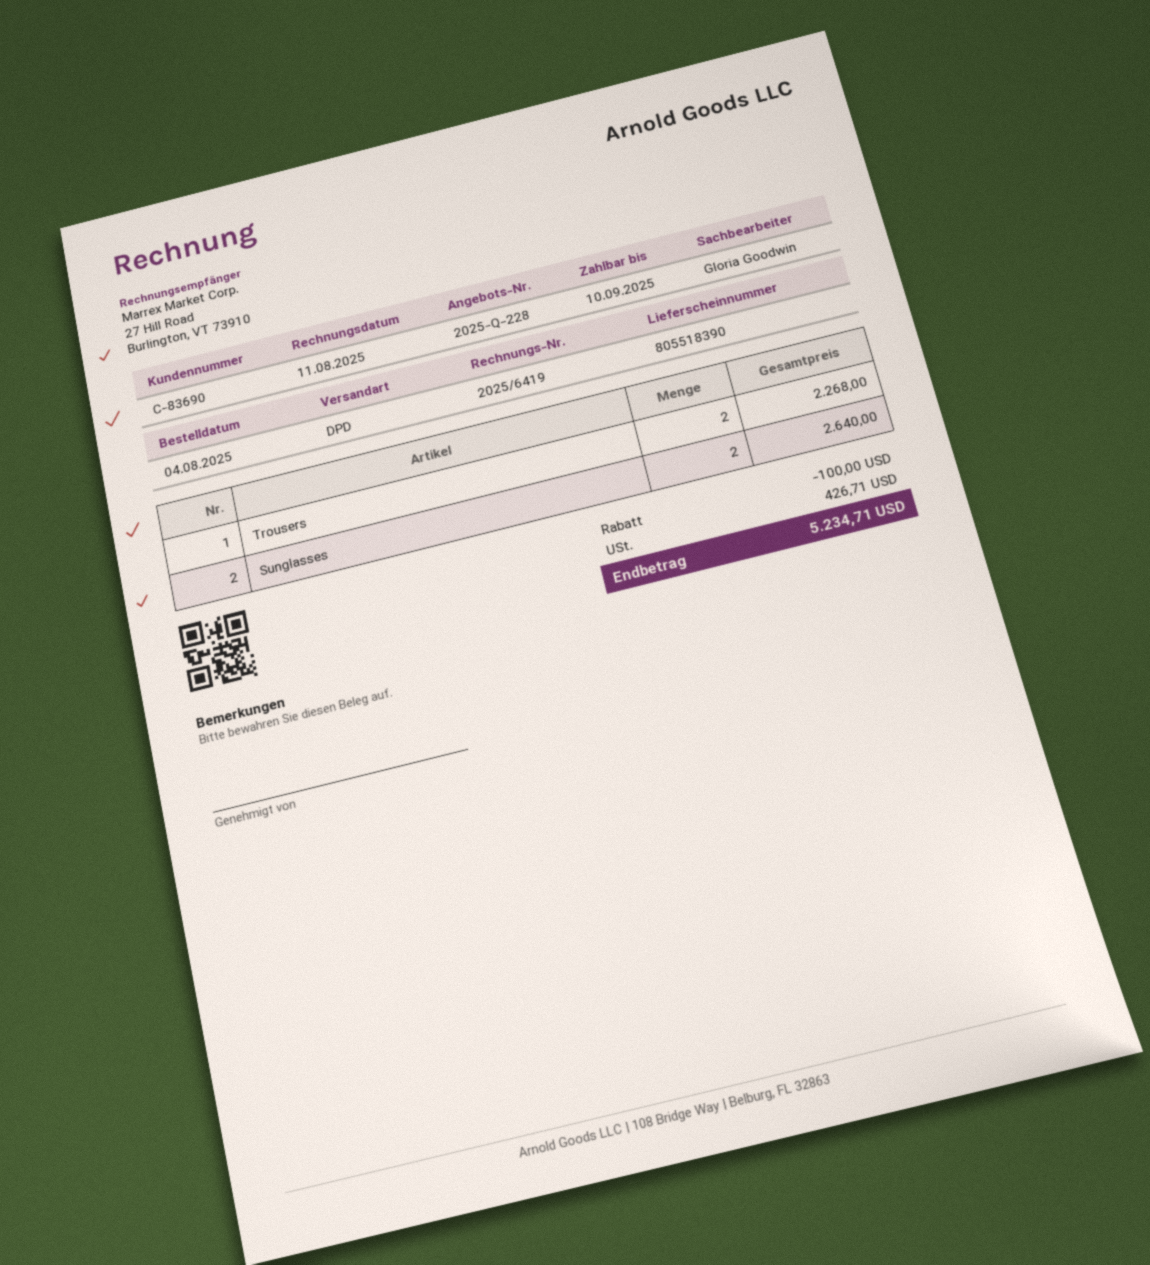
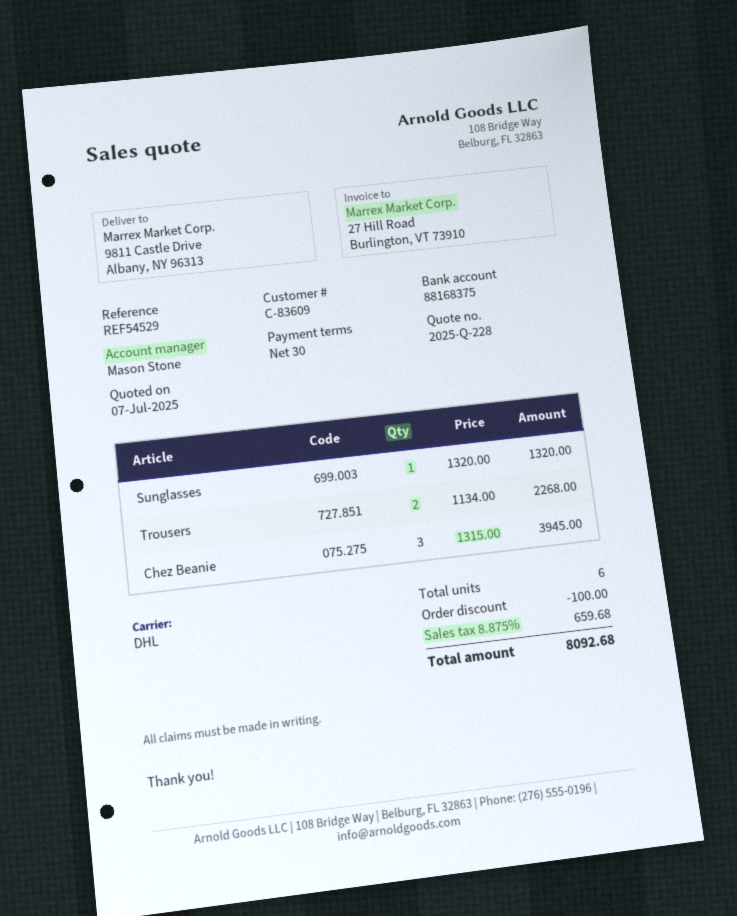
customer number: C-83690 -> C-83609
sales rep: Gloria Goodwin -> Mason Stone
shipping method: DPD -> DHL
Sunglasses: 2 for 2640.00 -> 1 for 1320.00
Chez Beanie: none -> 3 for 3945.00
tax: 426.71 -> 659.68
total: 5234.71 -> 8092.68

